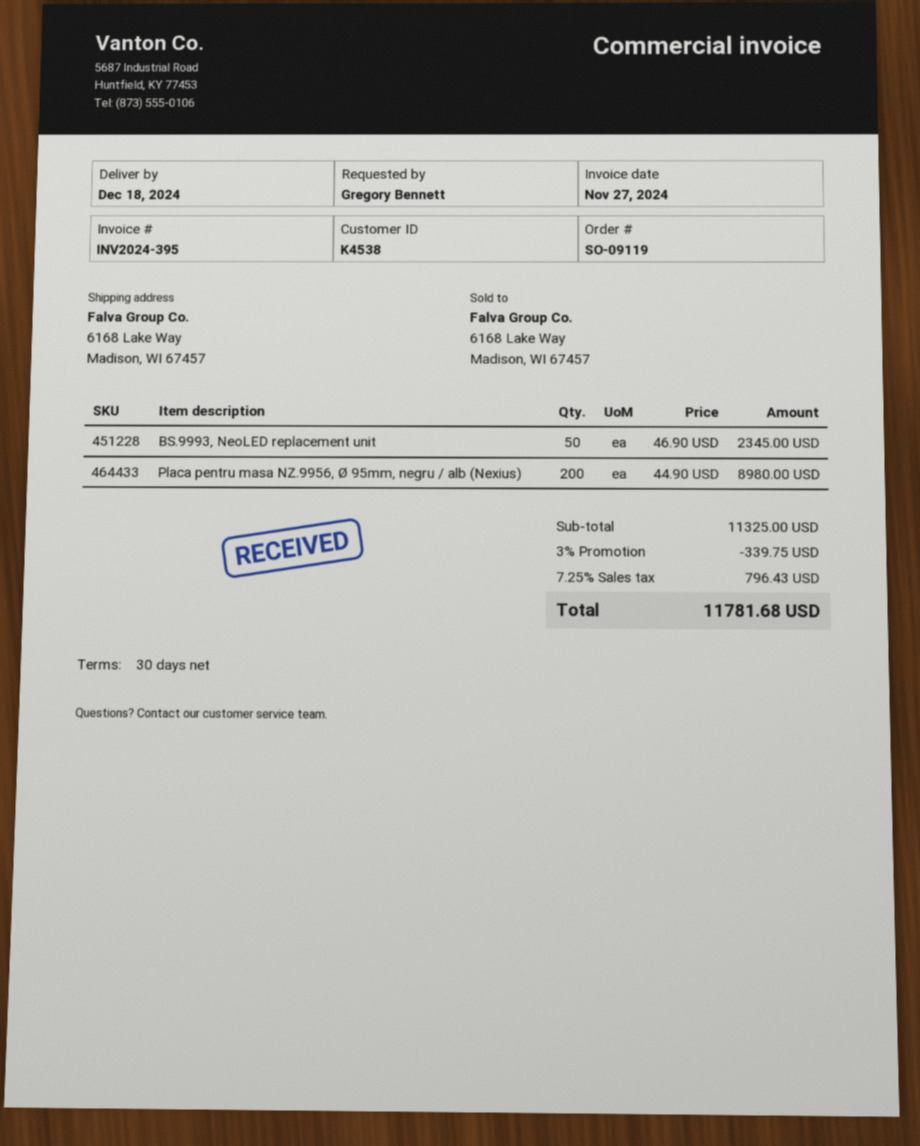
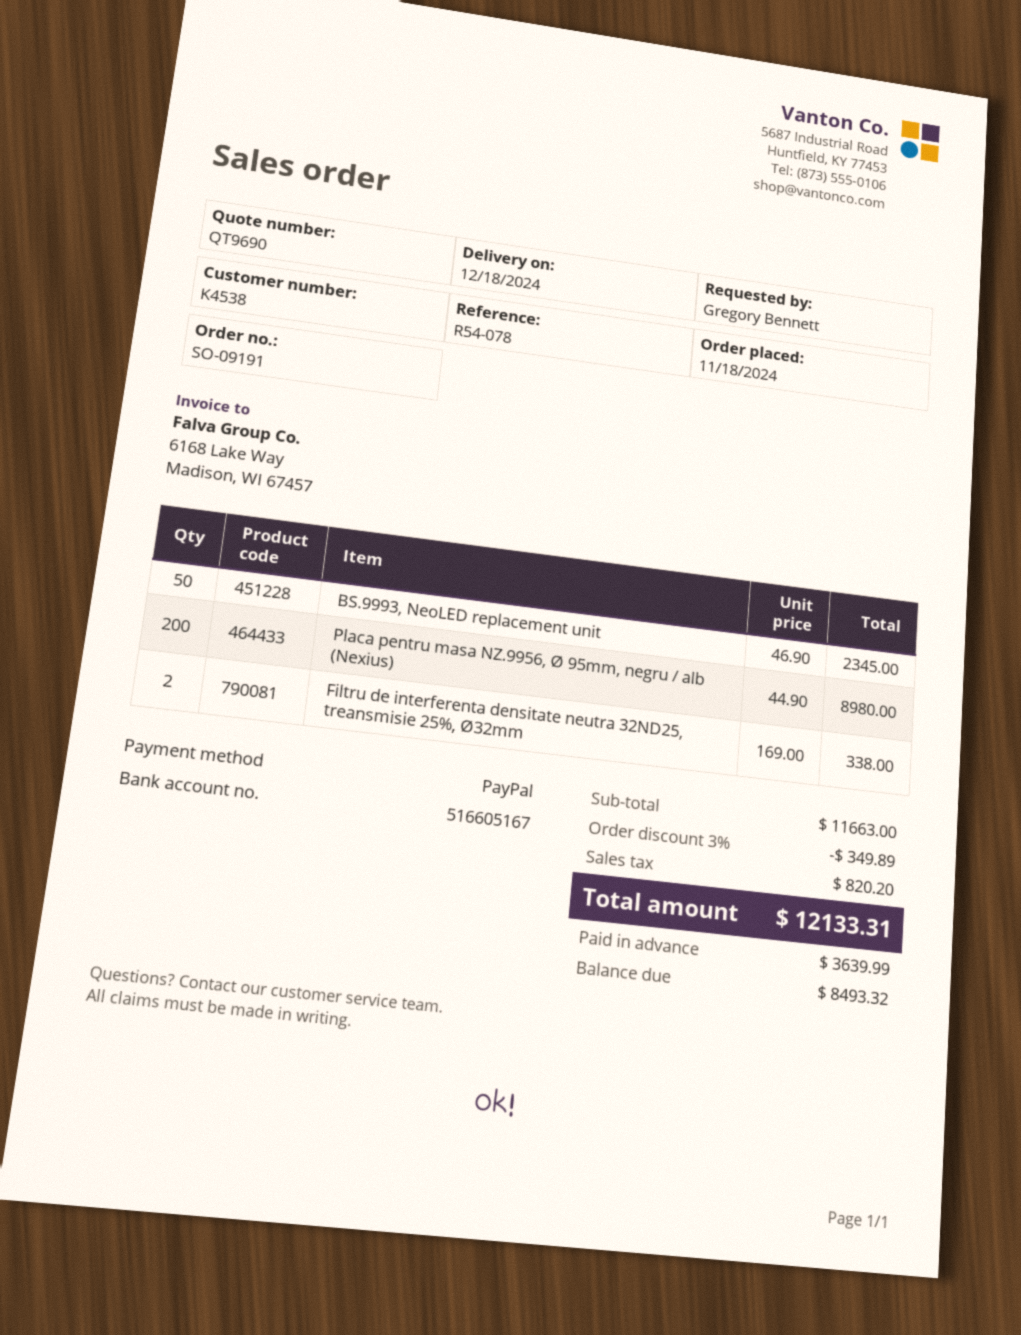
order number: SO-09119 -> SO-09191
Filtru de interferenta densitate neutra 32ND25, treansmisie 25%, Ø32mm: none -> 2 x 169.00 = 338.00
subtotal: 11325.00 -> 11663.00
discount: 3% = 339.75 -> 3% = 349.89
tax: 796.43 -> 820.20
total: 11781.68 -> 12133.31

